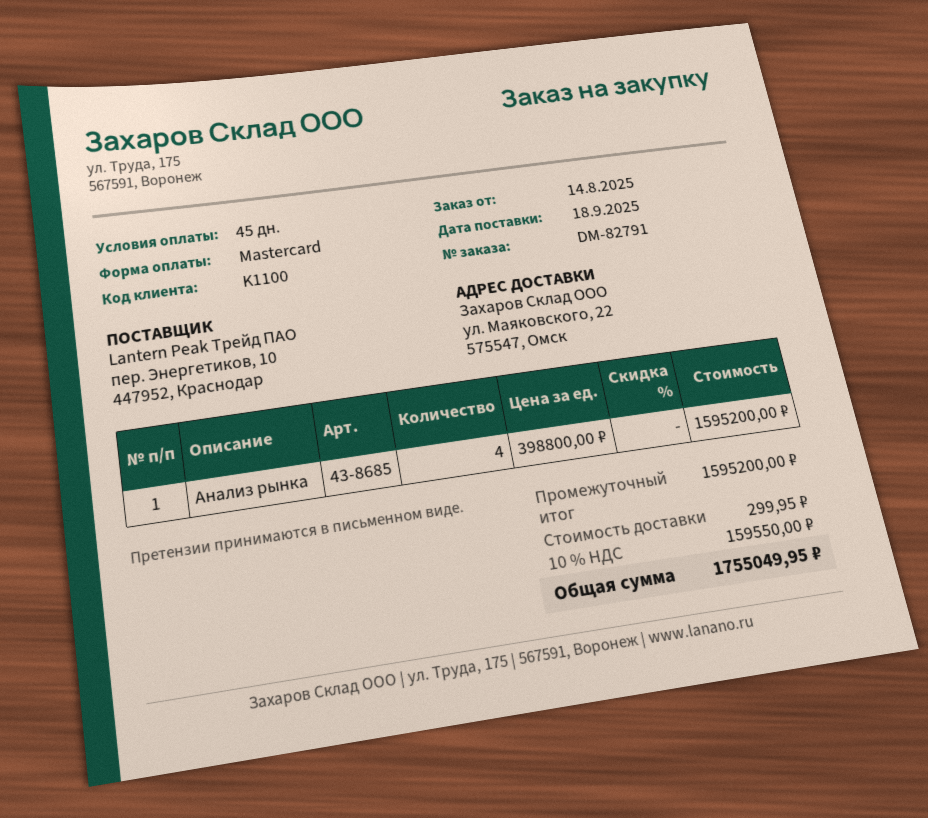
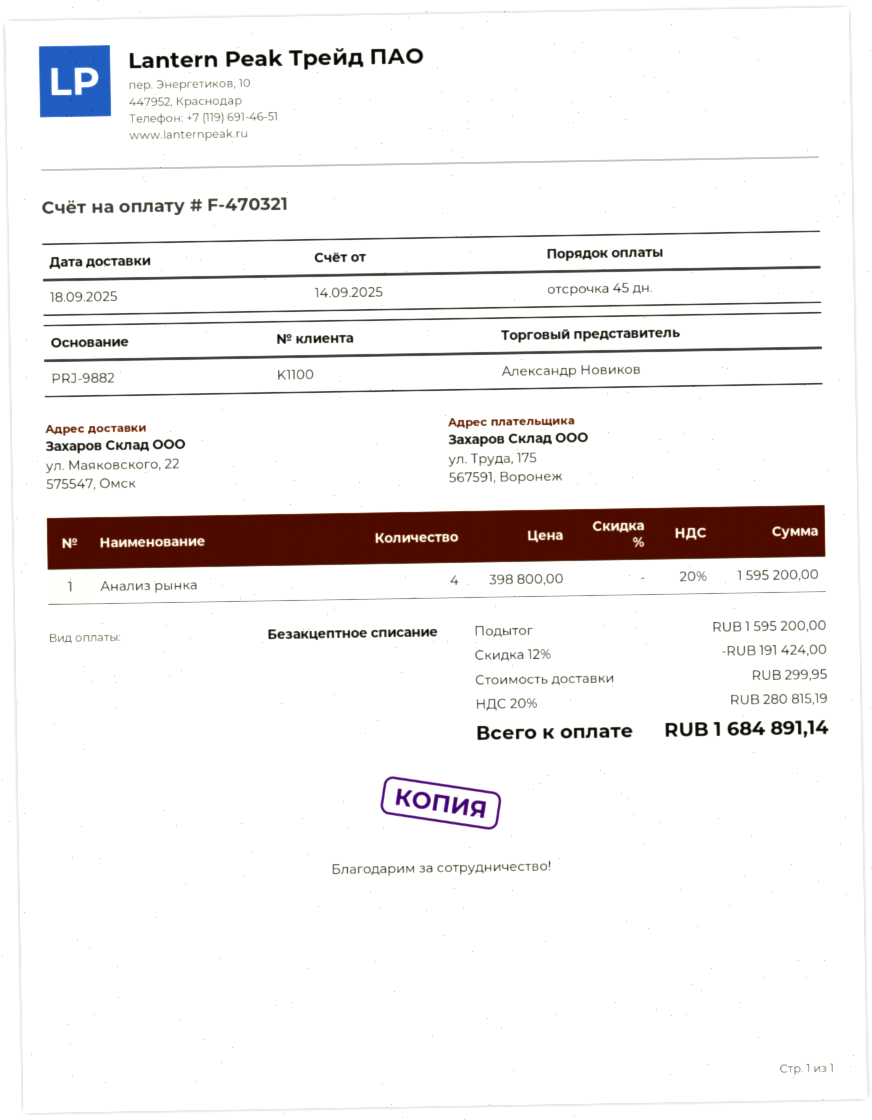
payment method: Mastercard -> direct debit
discount: none -> 12% = 191424.00
tax: 10% = 159550.00 -> 20% = 280815.19
total: 1755049.95 -> 1684891.14

